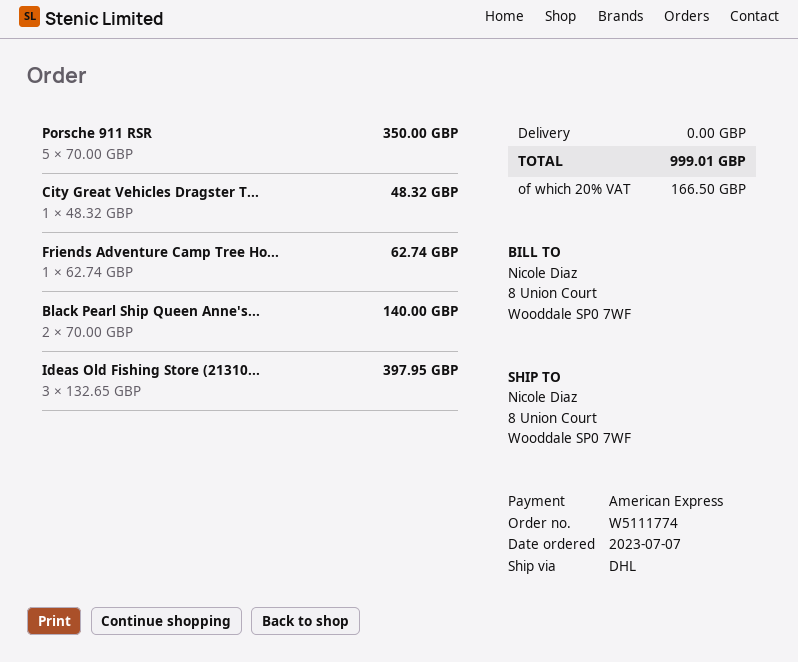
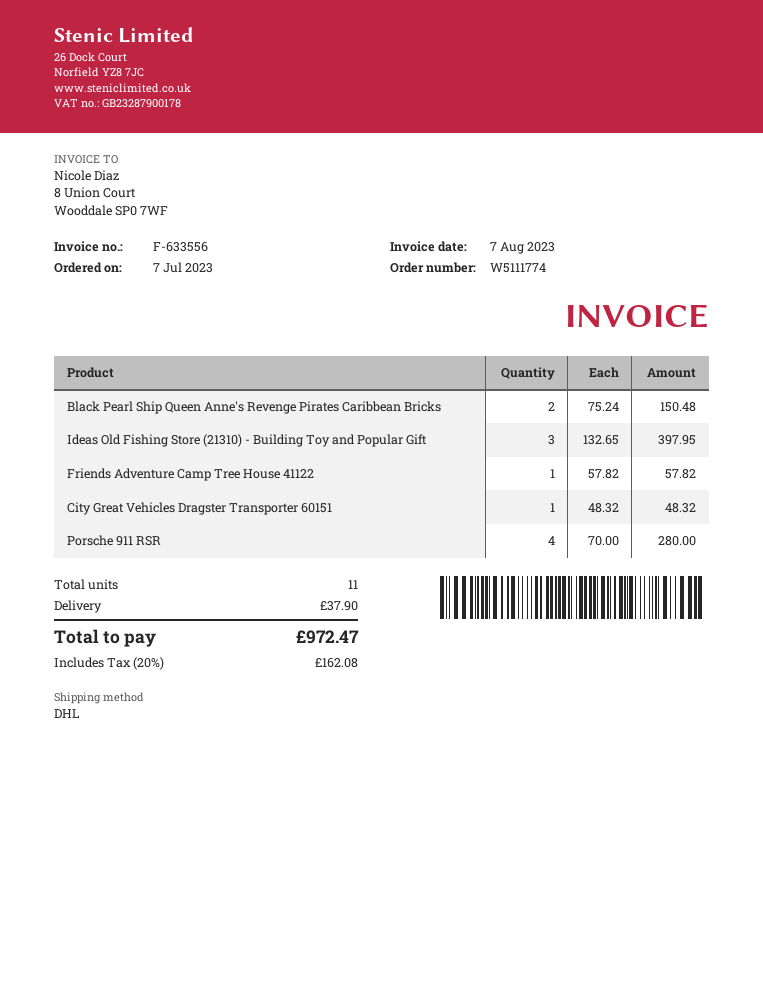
Porsche 911 RSR: 5 x 70.00 = 350.00 -> 4 x 70.00 = 280.00
Friends Adventure Camp Tree Ho...: 1 x 62.74 = 62.74 -> 1 x 57.82 = 57.82
Black Pearl Ship Queen Anne's...: 2 x 70.00 = 140.00 -> 2 x 75.24 = 150.48
shipping: 0.00 -> 37.90
tax: 20% = 166.50 -> 20% = 162.08
total: 999.01 -> 972.47

